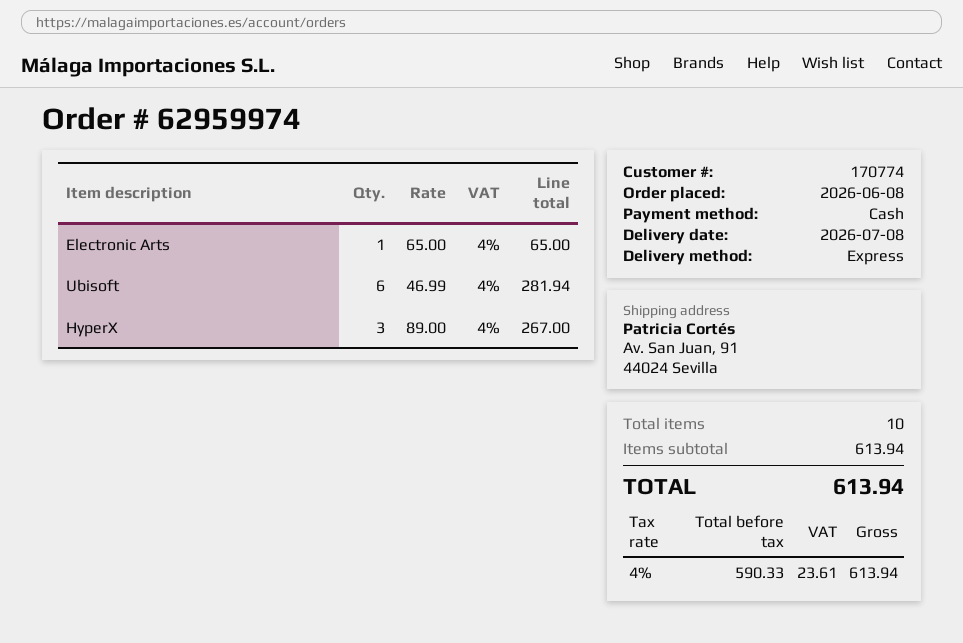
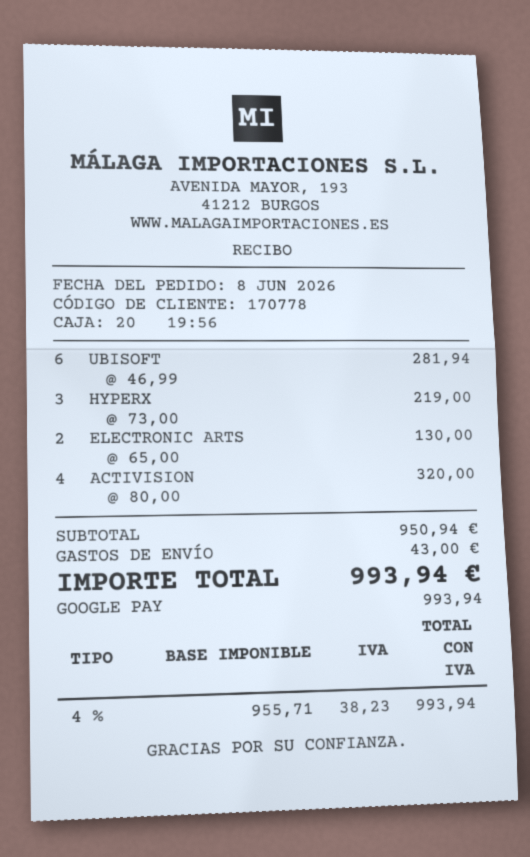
customer number: 170774 -> 170778
payment method: cash -> Google Pay
Electronic Arts: 1 x 65.00 = 65.00 -> 2 x 65.00 = 130.00
HyperX: 3 x 89.00 = 267.00 -> 3 x 73.00 = 219.00
ACTIVISION: none -> 4 x 80.00 = 320.00
subtotal: 613.94 -> 950.94
shipping: none -> 43.00
net: 590.33 -> 955.71
tax: 4% = 23.61 -> 4% = 38.23
total: 613.94 -> 993.94

